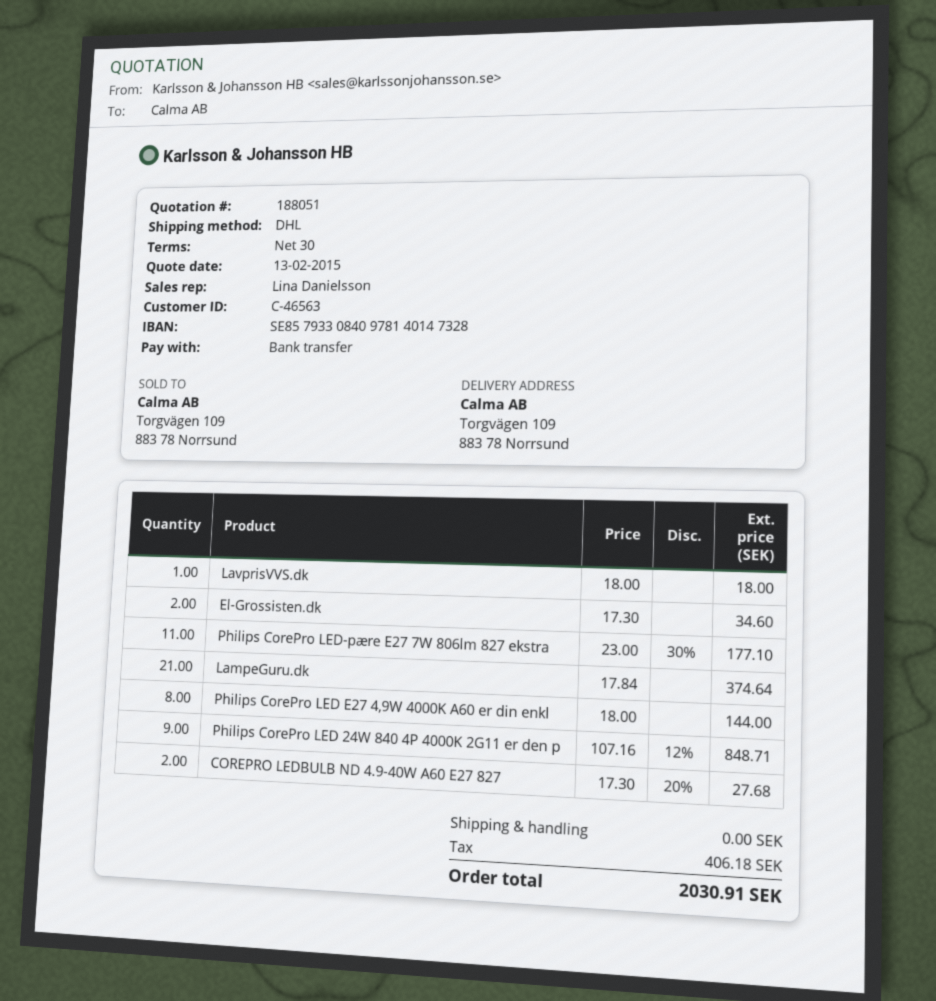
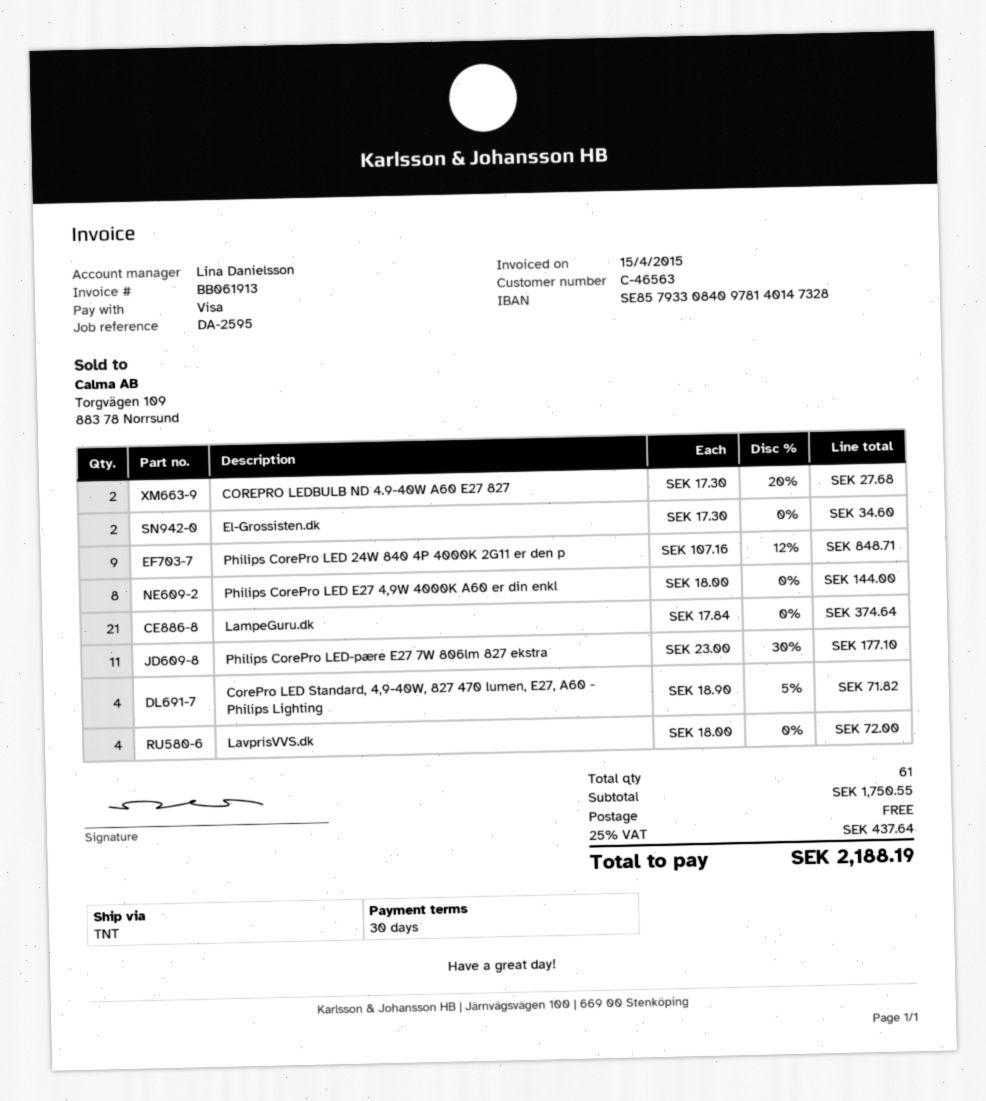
payment method: bank transfer -> Visa
shipping method: DHL -> TNT
LavprisVVS.dk: 1 x 18.00 = 18.00 -> 4 x 18.00 = 72.00
CorePro LED Standard, 4,9-40W, 827 470 lumen, E27, A60 - Philips Lighting: none -> 4 x 18.90 - 5% = 71.82
tax: 406.18 -> 437.64
total: 2030.91 -> 2188.19

